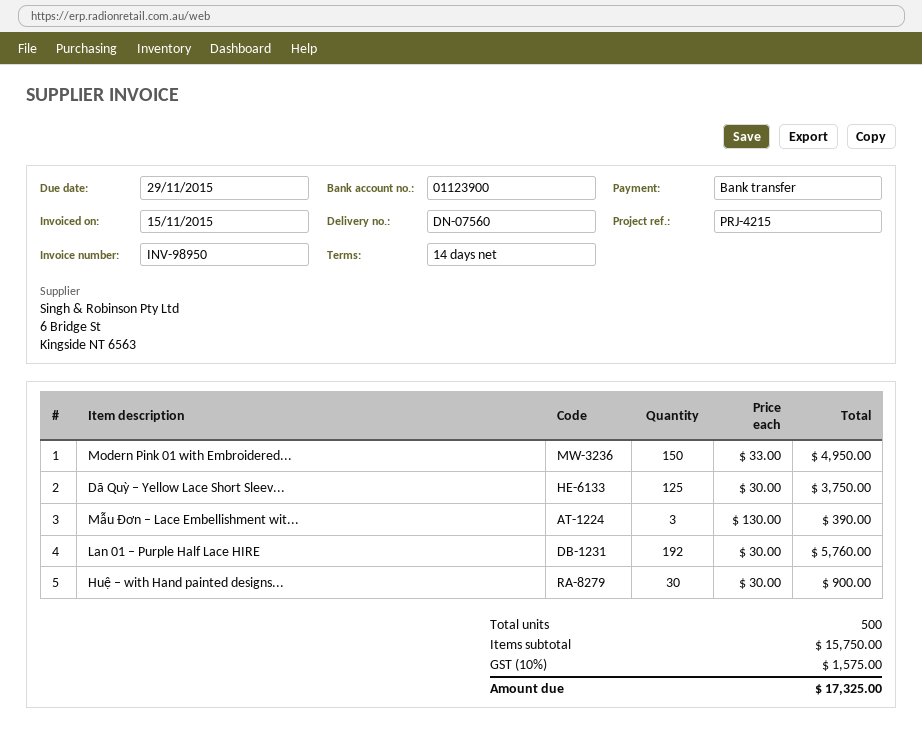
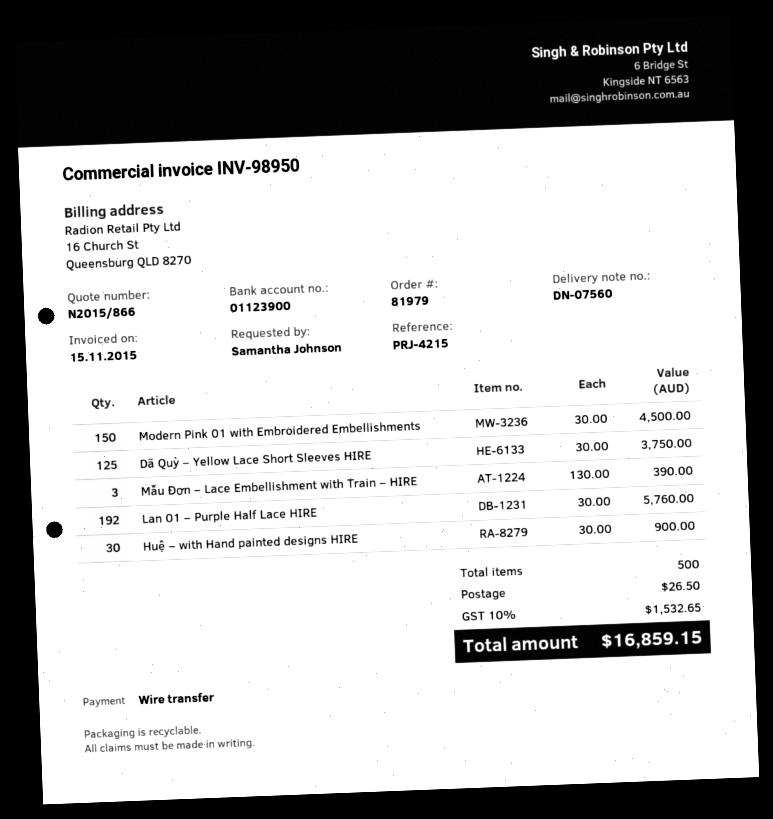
Modern Pink 01 with Embroidered...: 150 x 33.00 = 4950.00 -> 150 x 30.00 = 4500.00
shipping: none -> 26.50
tax: 10% = 1575.00 -> 10% = 1532.65
total: 17325.00 -> 16859.15

